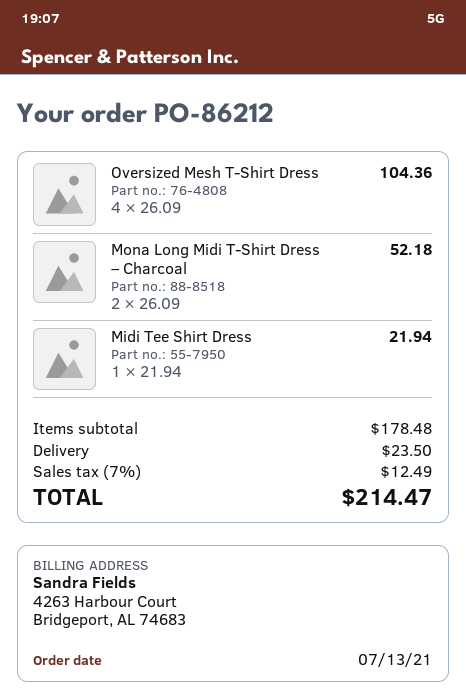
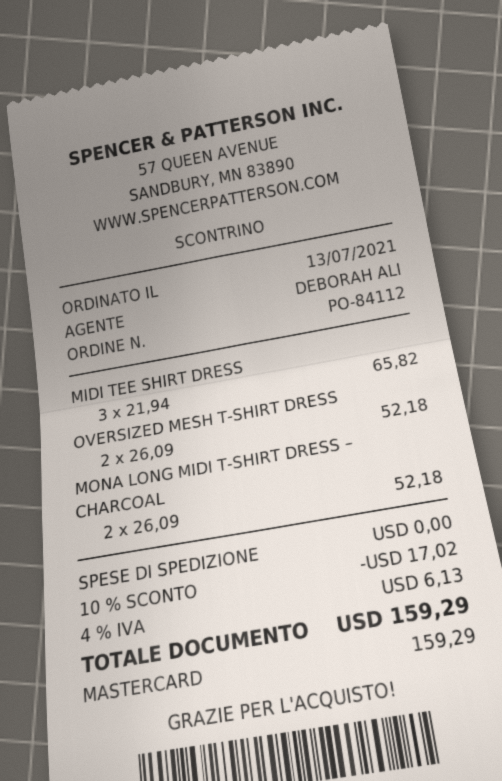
order number: PO-86212 -> PO-84112
Oversized Mesh T-Shirt Dress: 4 x 26.09 = 104.36 -> 2 x 26.09 = 52.18
Midi Tee Shirt Dress: 1 x 21.94 = 21.94 -> 3 x 21.94 = 65.82
discount: none -> 10% = 17.02
shipping: 23.50 -> 0.00
tax: 7% = 12.49 -> 4% = 6.13
total: 214.47 -> 159.29

